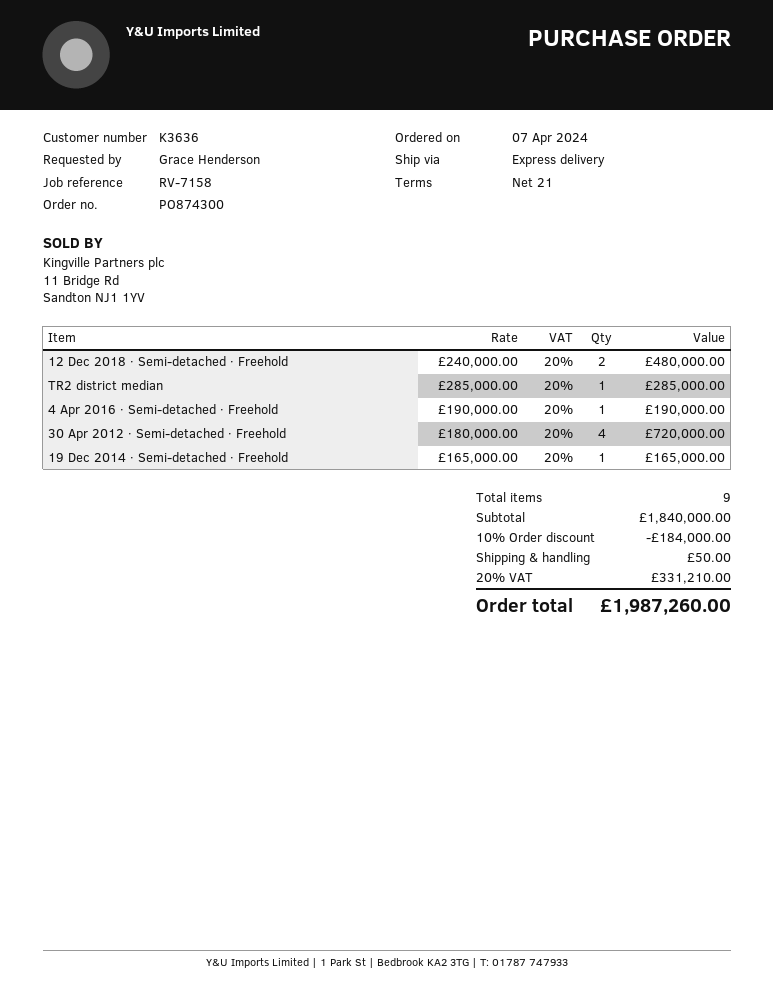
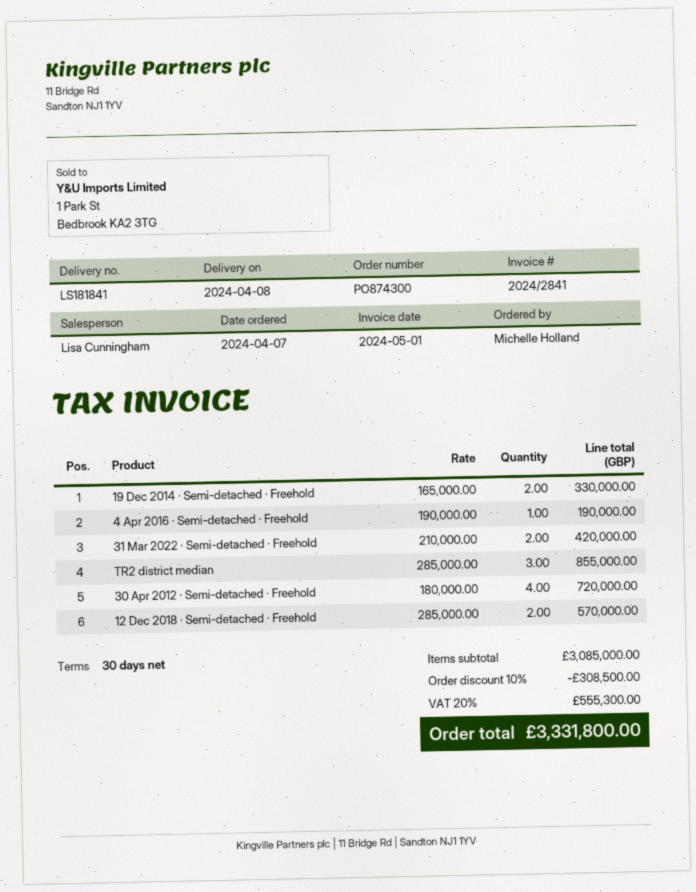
payment terms: 21 days -> 30 days
ordered by: Grace Henderson -> Michelle Holland
12 Dec 2018 · Semi-detached · Freehold: 2 x 240000.00 = 480000.00 -> 2 x 285000.00 = 570000.00
TR2 district median: 1 x 285000.00 = 285000.00 -> 3 x 285000.00 = 855000.00
19 Dec 2014 · Semi-detached · Freehold: 1 x 165000.00 = 165000.00 -> 2 x 165000.00 = 330000.00
31 Mar 2022 · Semi-detached · Freehold: none -> 2 x 210000.00 = 420000.00
subtotal: 1840000.00 -> 3085000.00
discount: 10% = 184000.00 -> 10% = 308500.00
shipping: 50.00 -> none
tax: 20% = 331210.00 -> 20% = 555300.00
total: 1987260.00 -> 3331800.00

